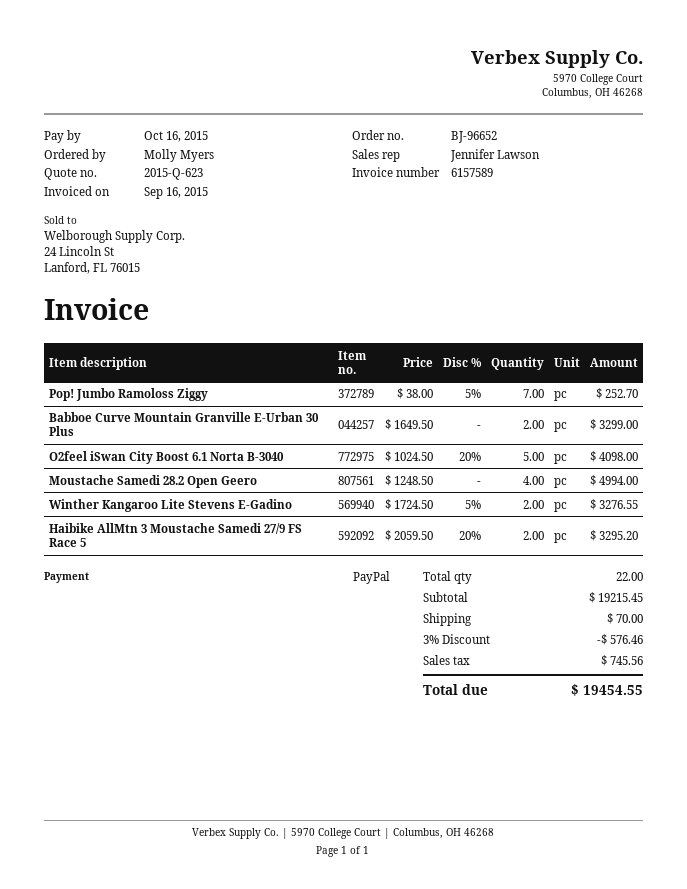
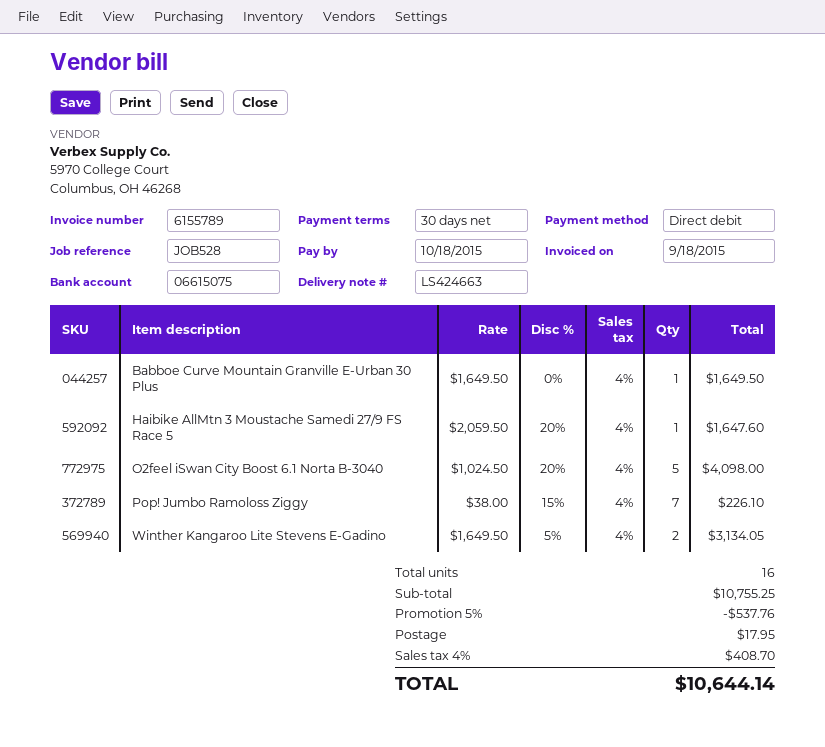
invoice number: 6157589 -> 6155789
invoice date: 2015-09-16 -> 2015-09-18
due date: 2015-10-16 -> 2015-10-18
payment method: PayPal -> direct debit
Pop! Jumbo Ramoloss Ziggy: 7 x 38.00 - 5% = 252.70 -> 7 x 38.00 - 15% = 226.10
Babboe Curve Mountain Granville E-Urban 30 Plus: 2 x 1649.50 = 3299.00 -> 1 x 1649.50 = 1649.50
Moustache Samedi 28.2 Open Geero: 4 x 1248.50 = 4994.00 -> none
Winther Kangaroo Lite Stevens E-Gadino: 2 x 1724.50 - 5% = 3276.55 -> 2 x 1649.50 - 5% = 3134.05
Haibike AllMtn 3 Moustache Samedi 27/9 FS Race 5: 2 x 2059.50 - 20% = 3295.20 -> 1 x 2059.50 - 20% = 1647.60
total quantity: 22 -> 16
subtotal: 19215.45 -> 10755.25
discount: 3% = 576.46 -> 5% = 537.76
shipping: 70.00 -> 17.95
tax: 745.56 -> 408.70
total: 19454.55 -> 10644.14

